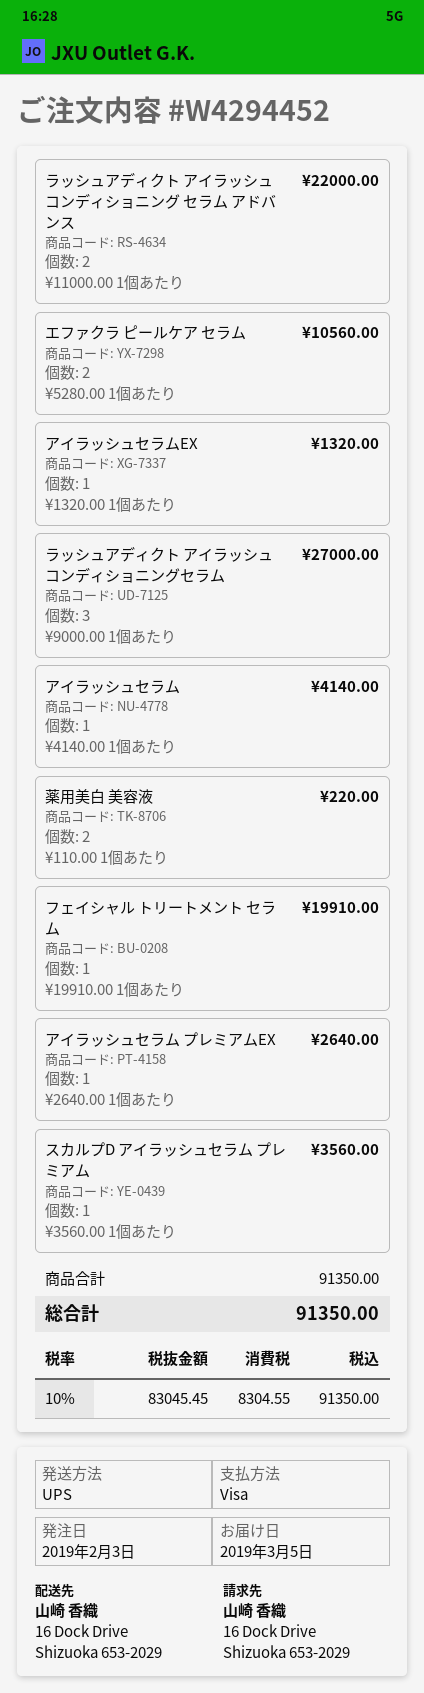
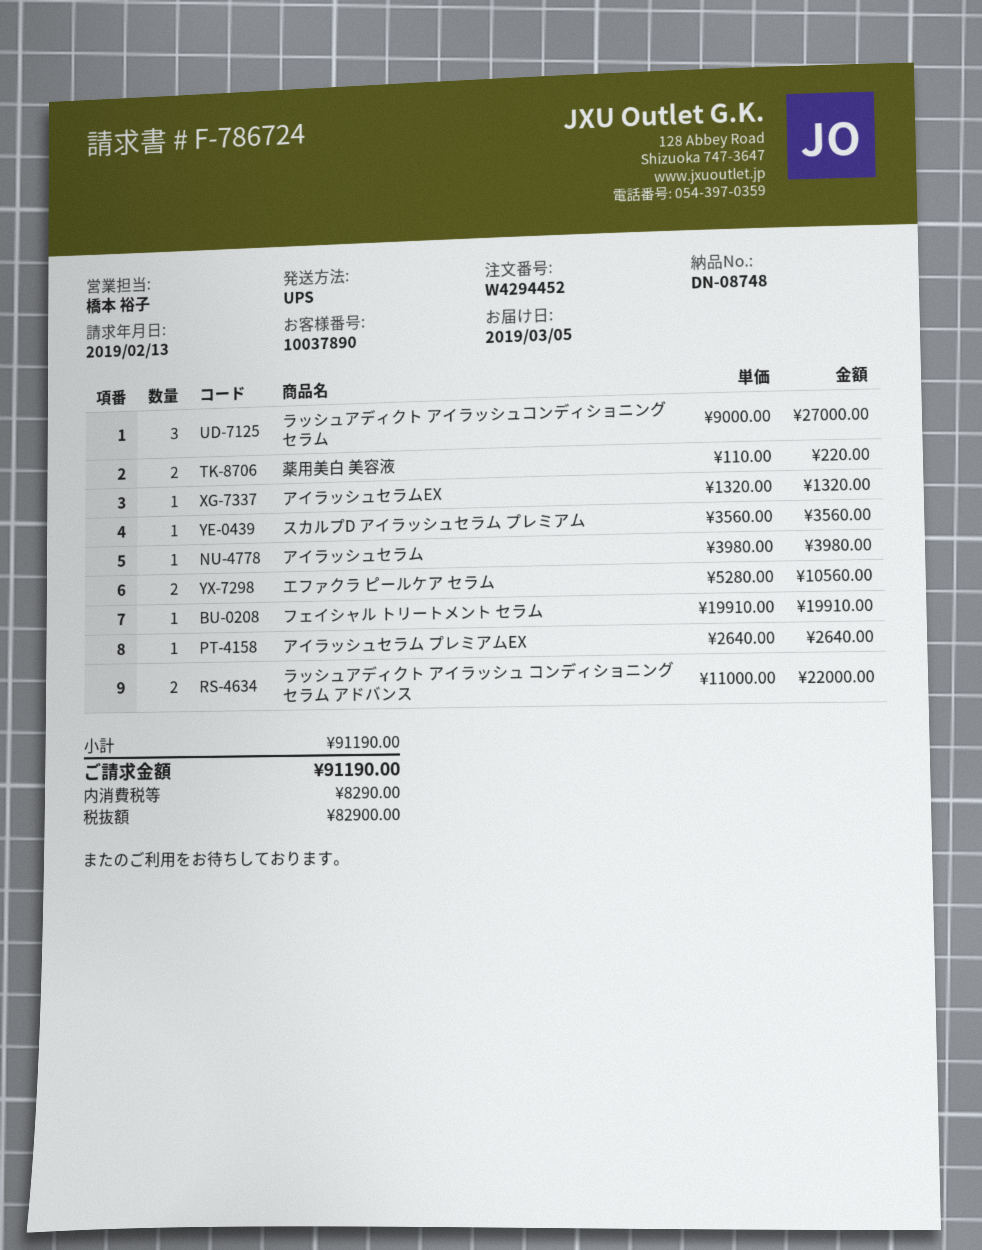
アイラッシュセラム: 1 x 4140.00 = 4140.00 -> 1 x 3980.00 = 3980.00
subtotal: 91350.00 -> 91190.00
net: 83045.45 -> 82900.00
tax: 8304.55 -> 8290.00
total: 91350.00 -> 91190.00

